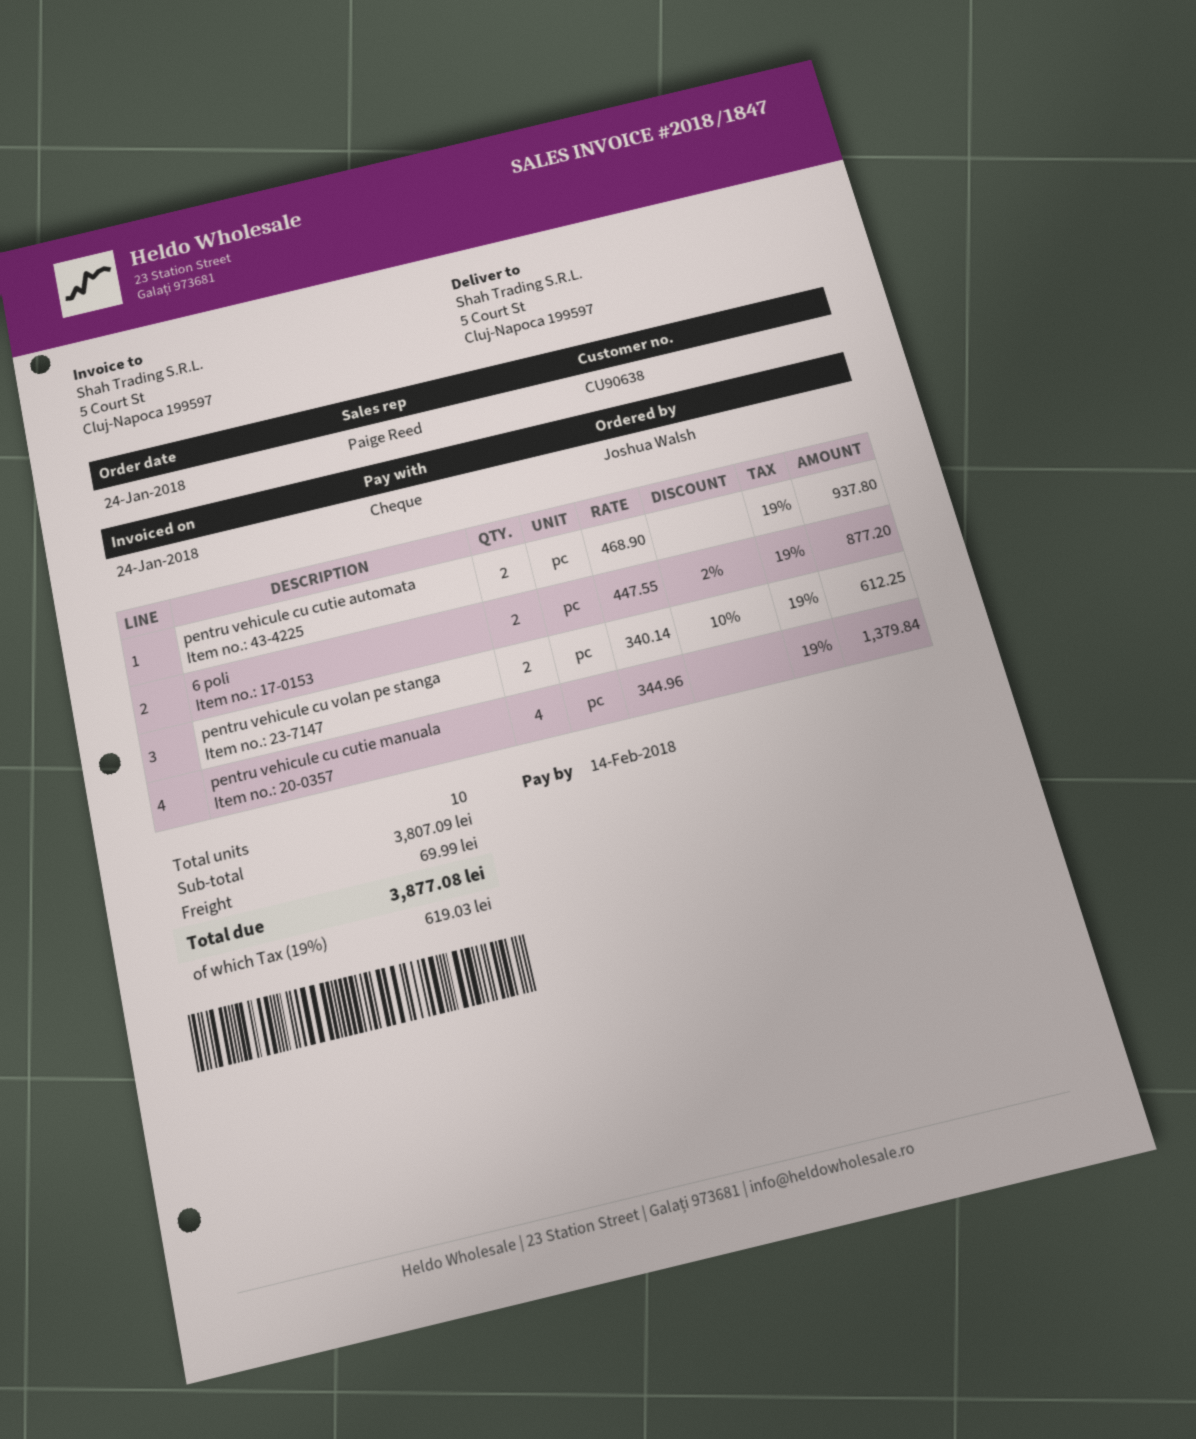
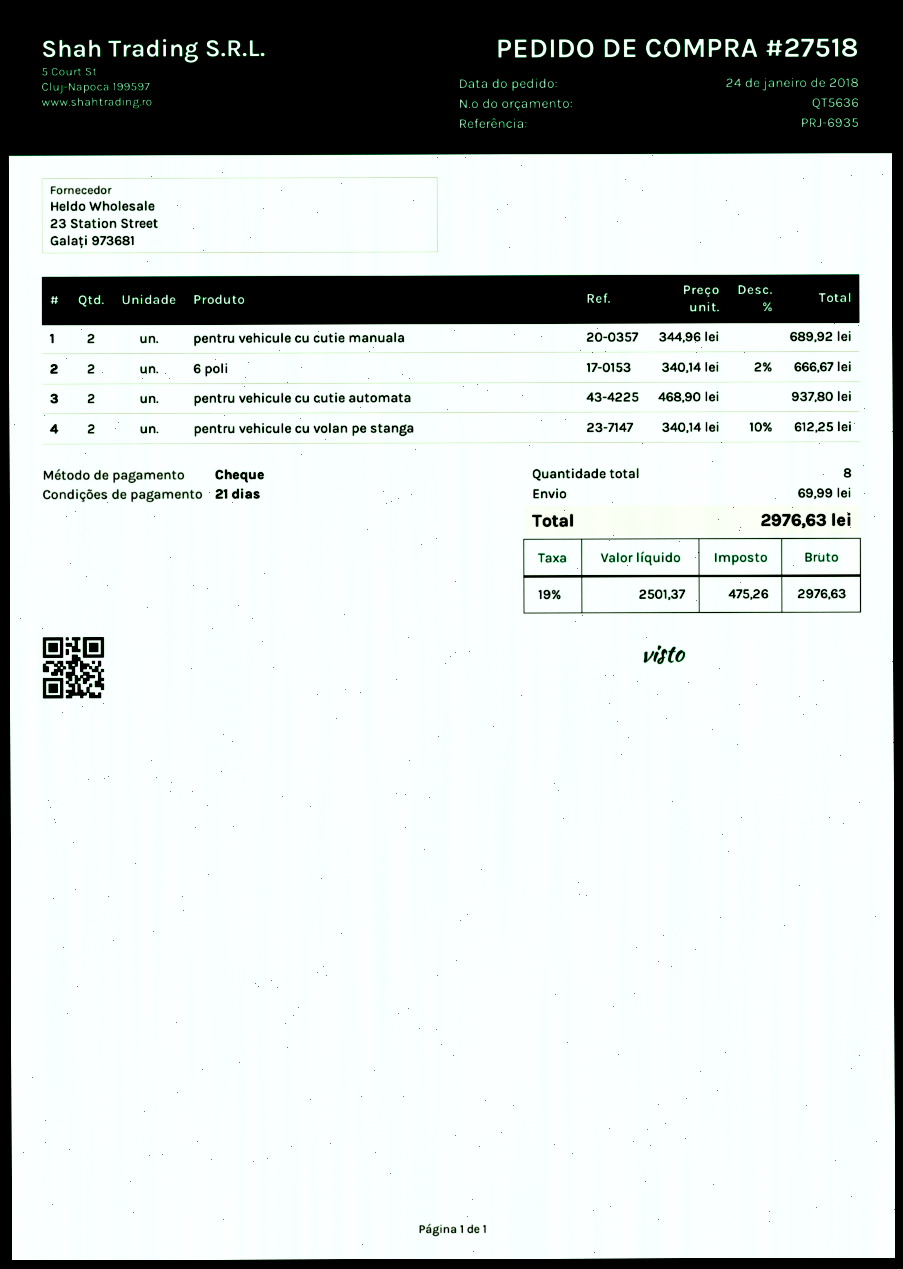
6 poli: 2 x 447.55 - 2% = 877.20 -> 2 x 340.14 - 2% = 666.67
pentru vehicule cu cutie manuala: 4 x 344.96 = 1379.84 -> 2 x 344.96 = 689.92
total quantity: 10 -> 8
tax: 19% = 619.03 -> 19% = 475.26
total: 3877.08 -> 2976.63

